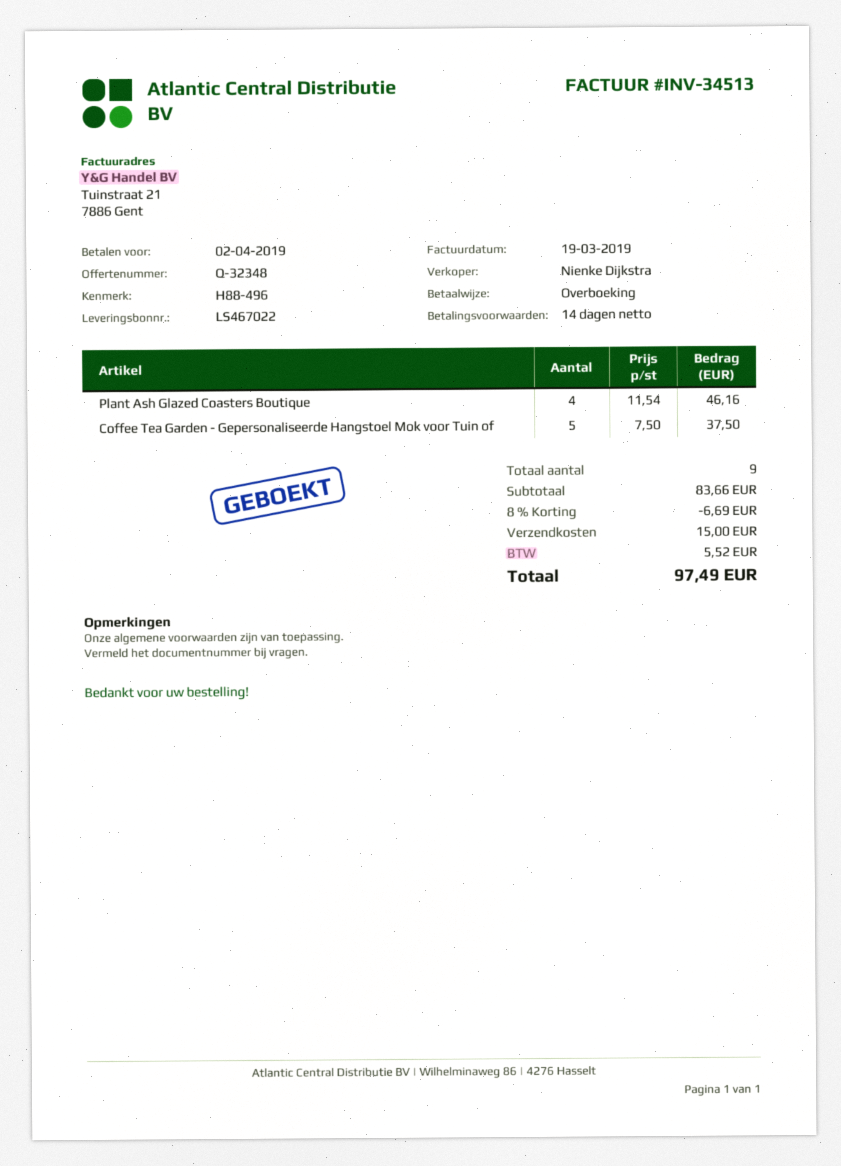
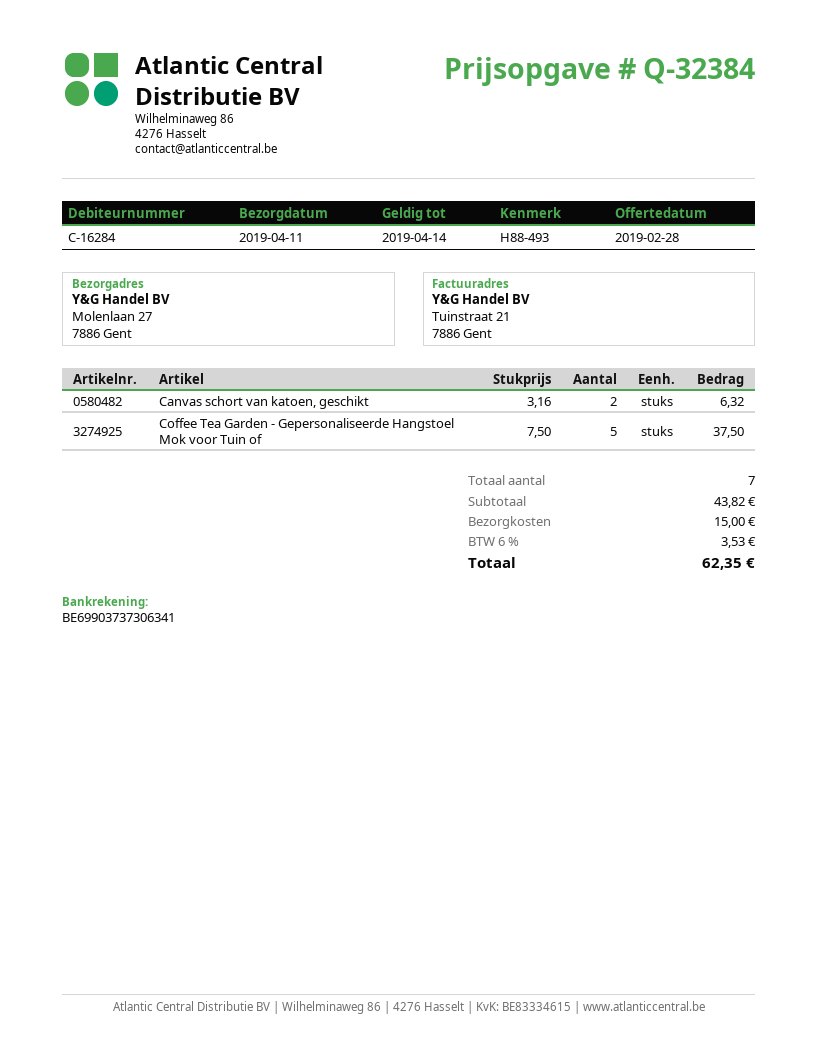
quote number: Q-32348 -> Q-32384
reference: H88-496 -> H88-493
Plant Ash Glazed Coasters Boutique: 4 x 11.54 = 46.16 -> none
Canvas schort van katoen, geschikt: none -> 2 x 3.16 = 6.32
total quantity: 9 -> 7
subtotal: 83.66 -> 43.82
discount: 8% = 6.69 -> none
tax: 5.52 -> 3.53
total: 97.49 -> 62.35

